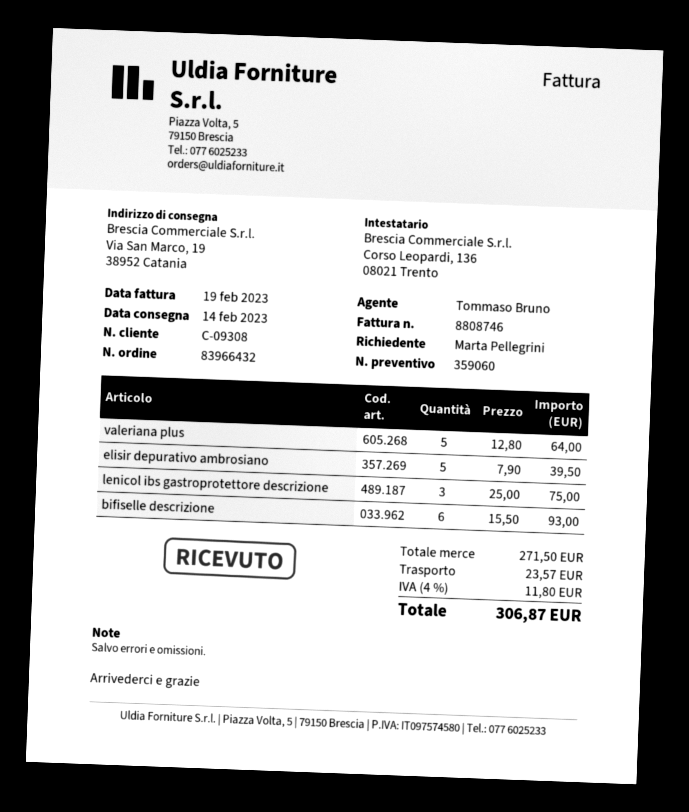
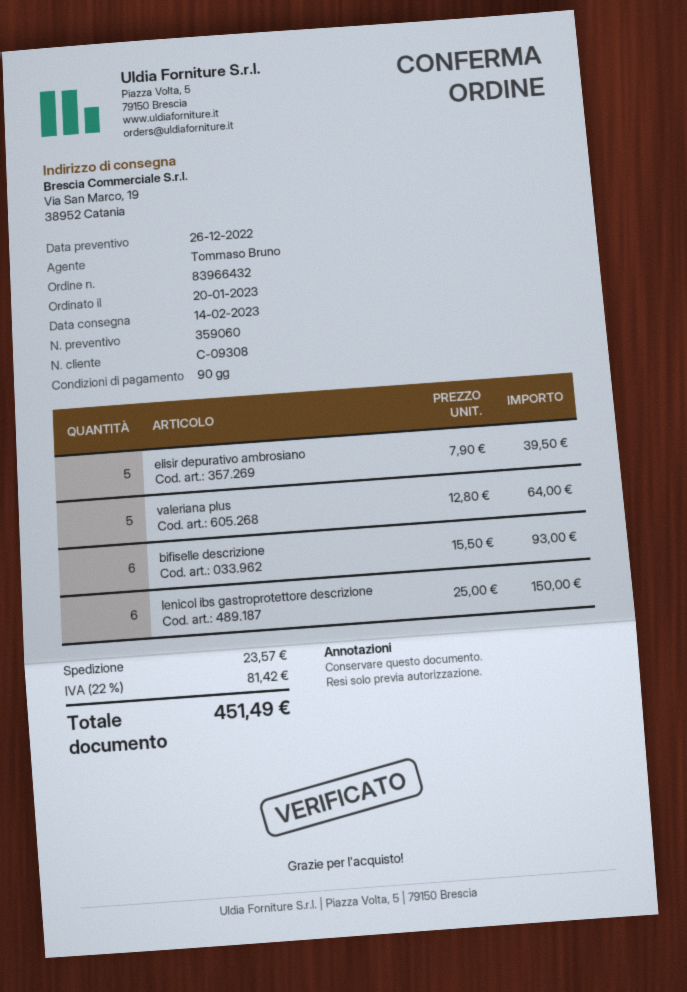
lenicol ibs gastroprotettore descrizione: 3 x 25.00 = 75.00 -> 6 x 25.00 = 150.00
tax: 4% = 11.80 -> 22% = 81.42
total: 306.87 -> 451.49

